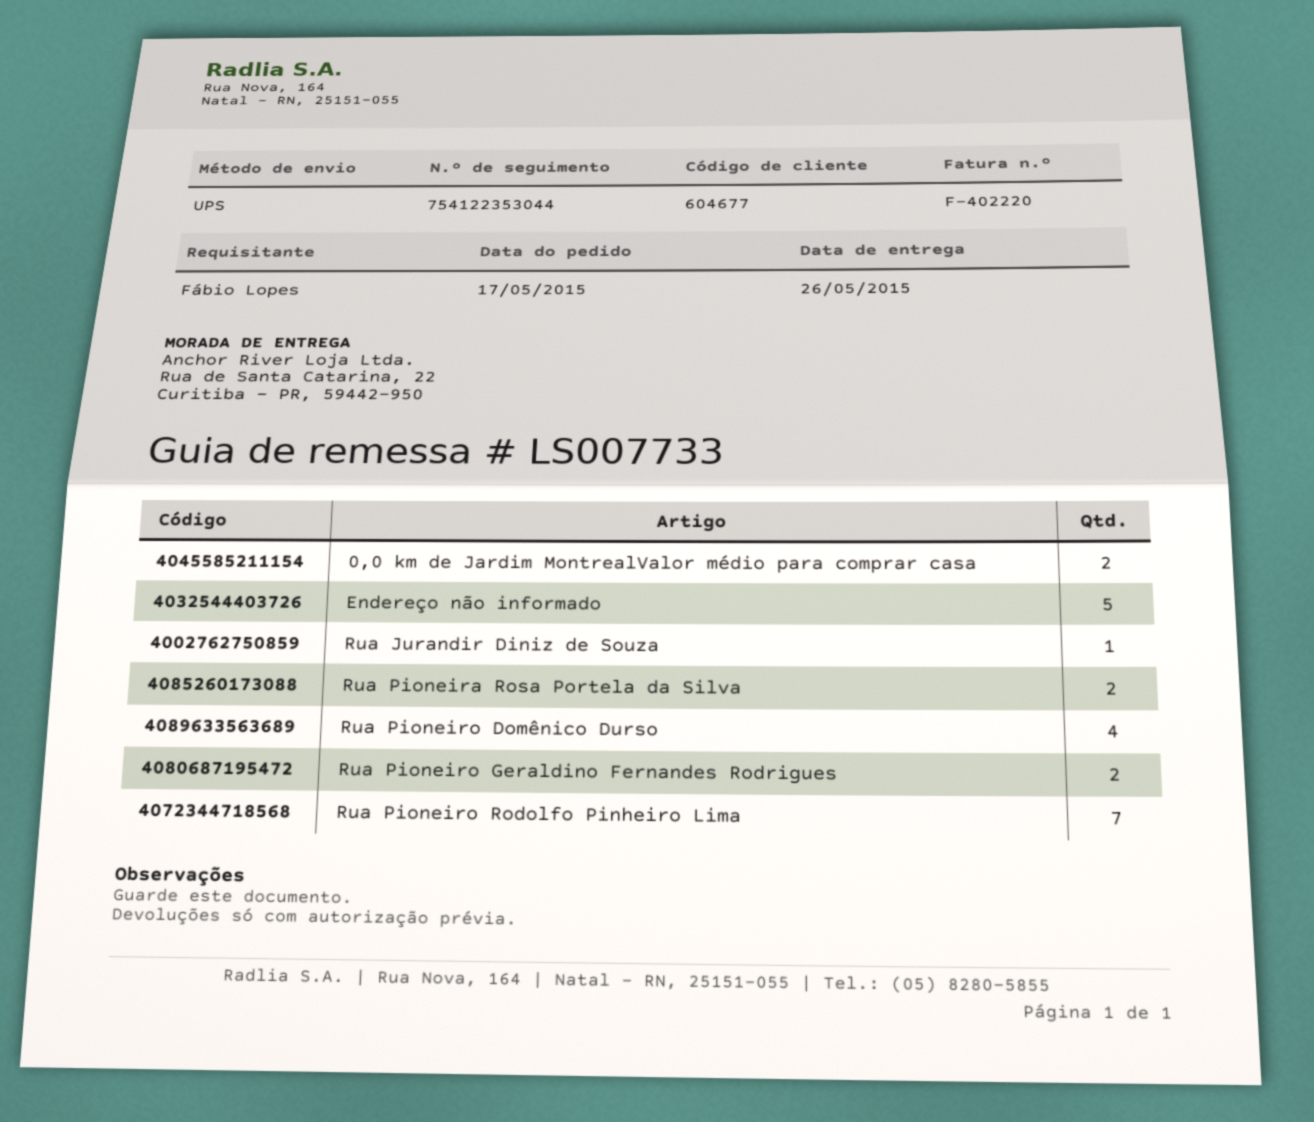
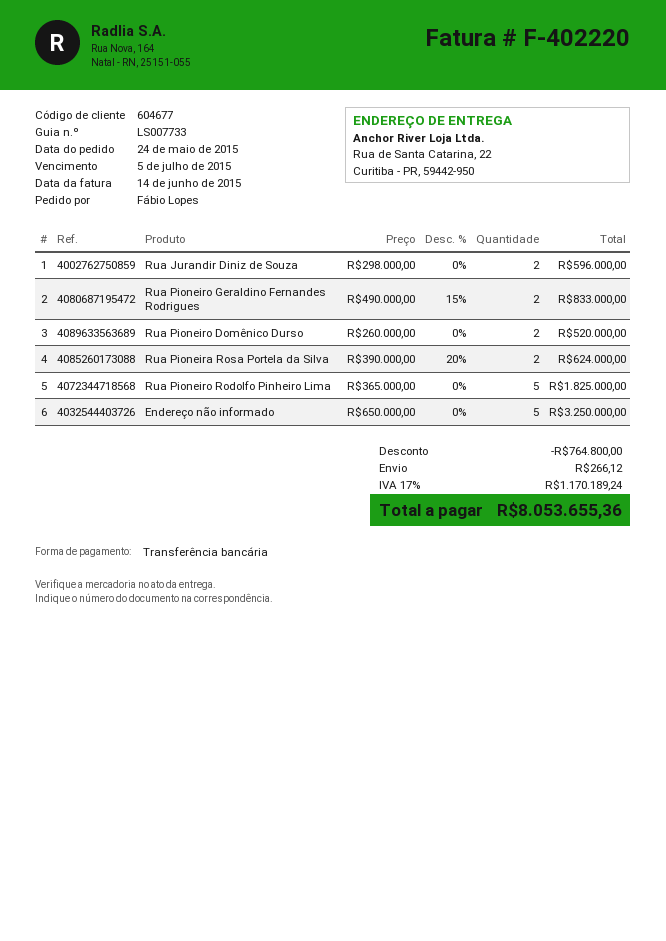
order date: 2015-05-17 -> 2015-05-24
0,0 km de Jardim MontrealValor médio para comprar casa: 2 -> none
Rua Jurandir Diniz de Souza: 1 -> 2
Rua Pioneiro Domênico Durso: 4 -> 2
Rua Pioneiro Rodolfo Pinheiro Lima: 7 -> 5

